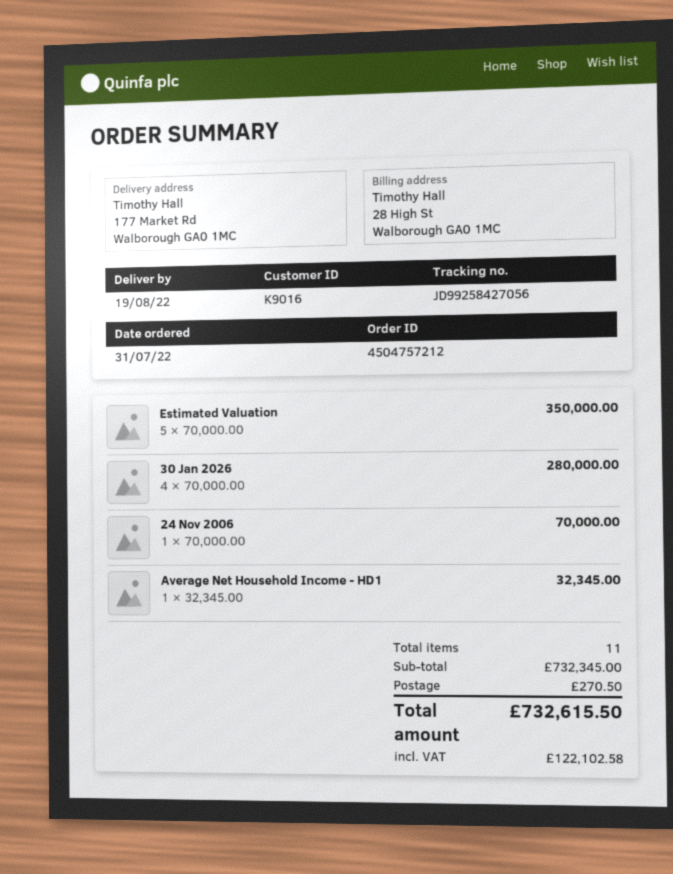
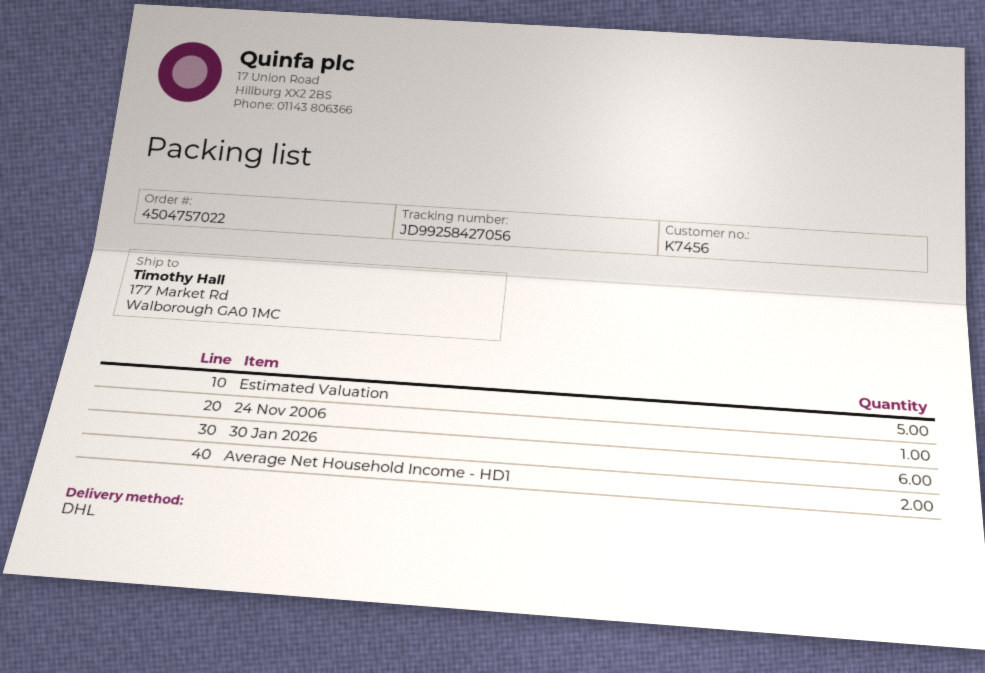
order number: 4504757212 -> 4504757022
customer number: K9016 -> K7456
30 Jan 2026: 4 -> 6
Average Net Household Income - HD1: 1 -> 2

